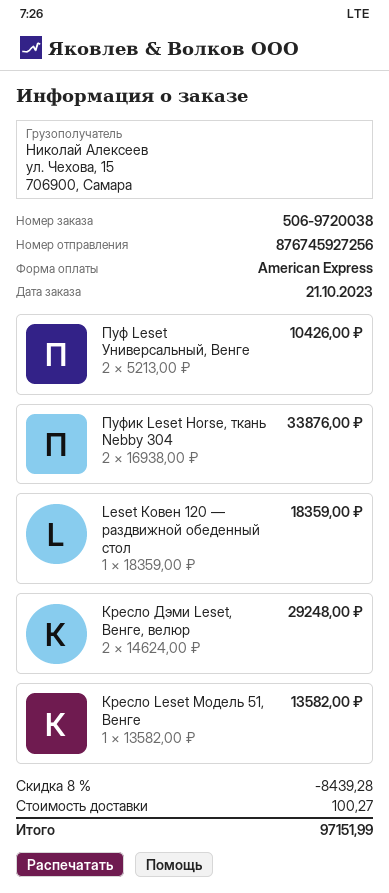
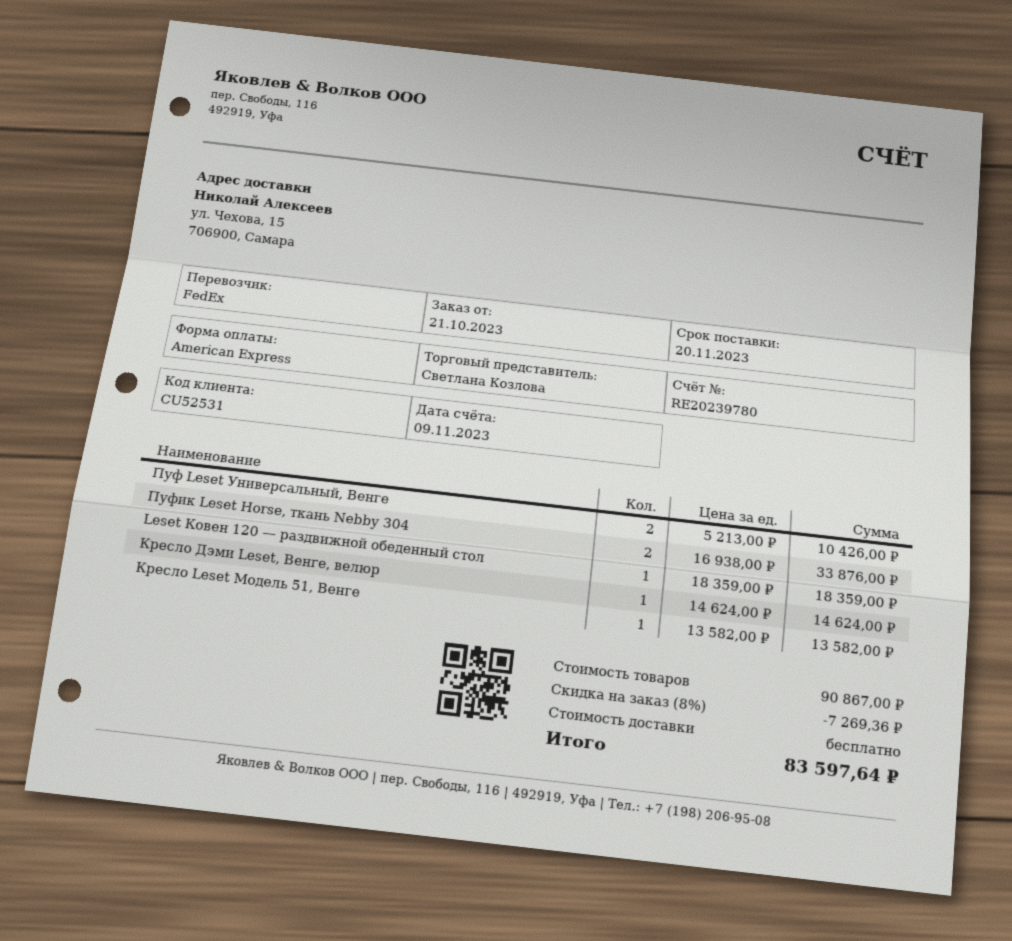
Кресло Дэми Leset, Венге, велюр: 2 x 14624.00 = 29248.00 -> 1 x 14624.00 = 14624.00
discount: 8% = 8439.28 -> 8% = 7269.36
shipping: 100.27 -> 0.00
total: 97151.99 -> 83597.64

